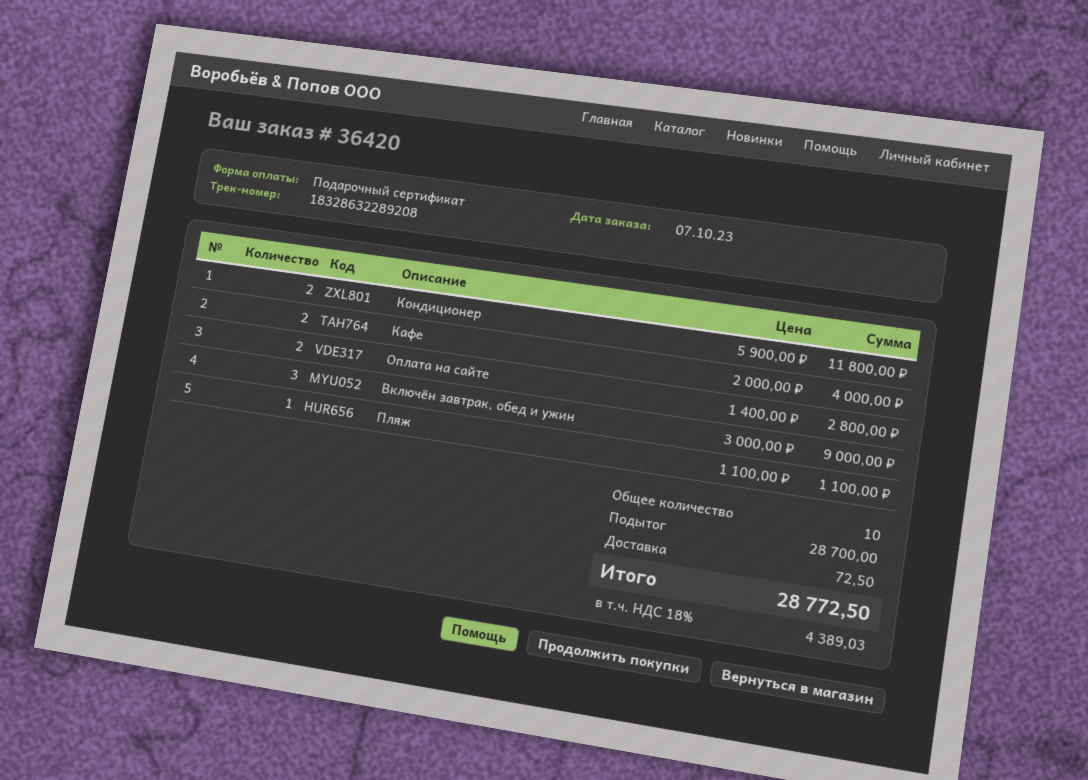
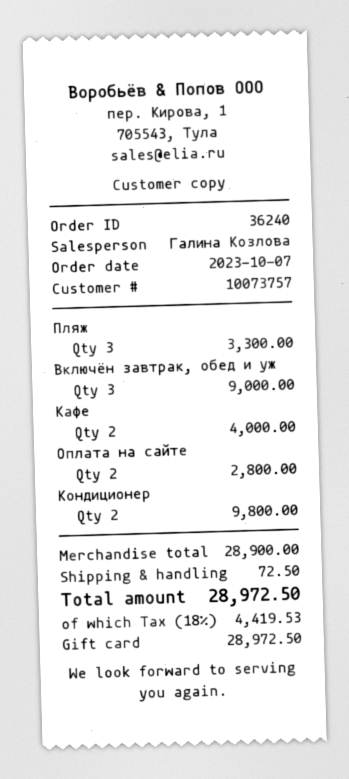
order number: 36420 -> 36240
Кондиционер: 2 for 11800.00 -> 2 for 9800.00
Пляж: 1 for 1100.00 -> 3 for 3300.00
subtotal: 28700.00 -> 28900.00
tax: 18% = 4389.03 -> 18% = 4419.53
total: 28772.50 -> 28972.50

